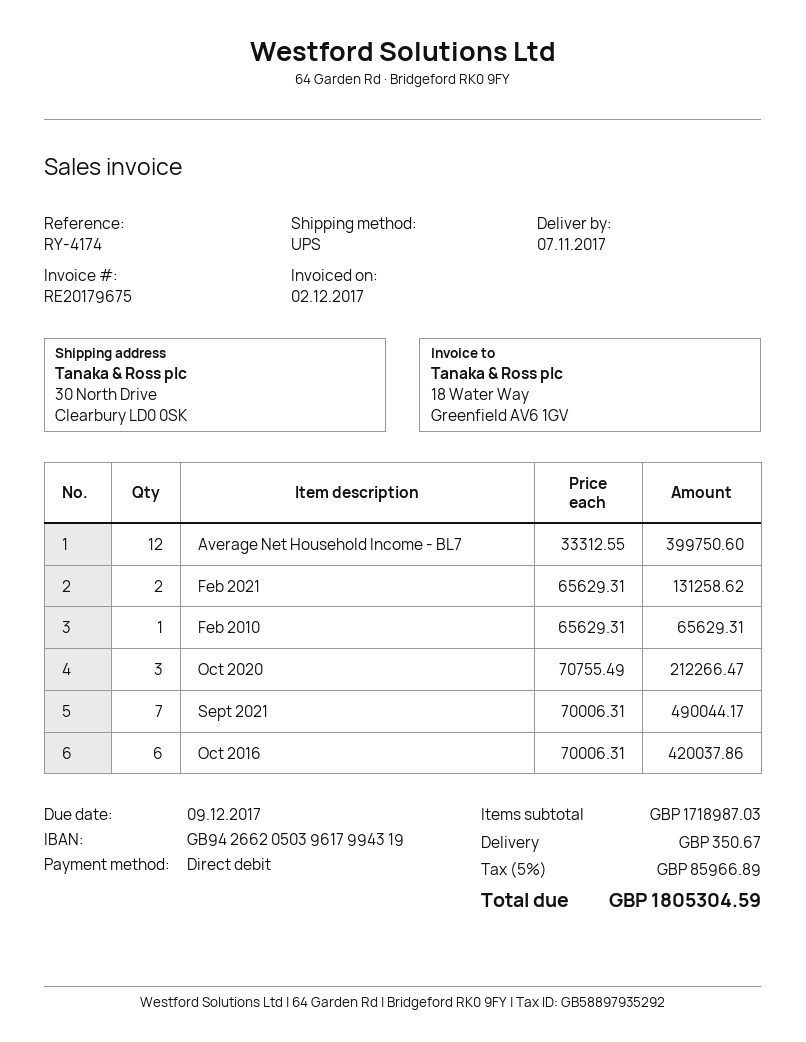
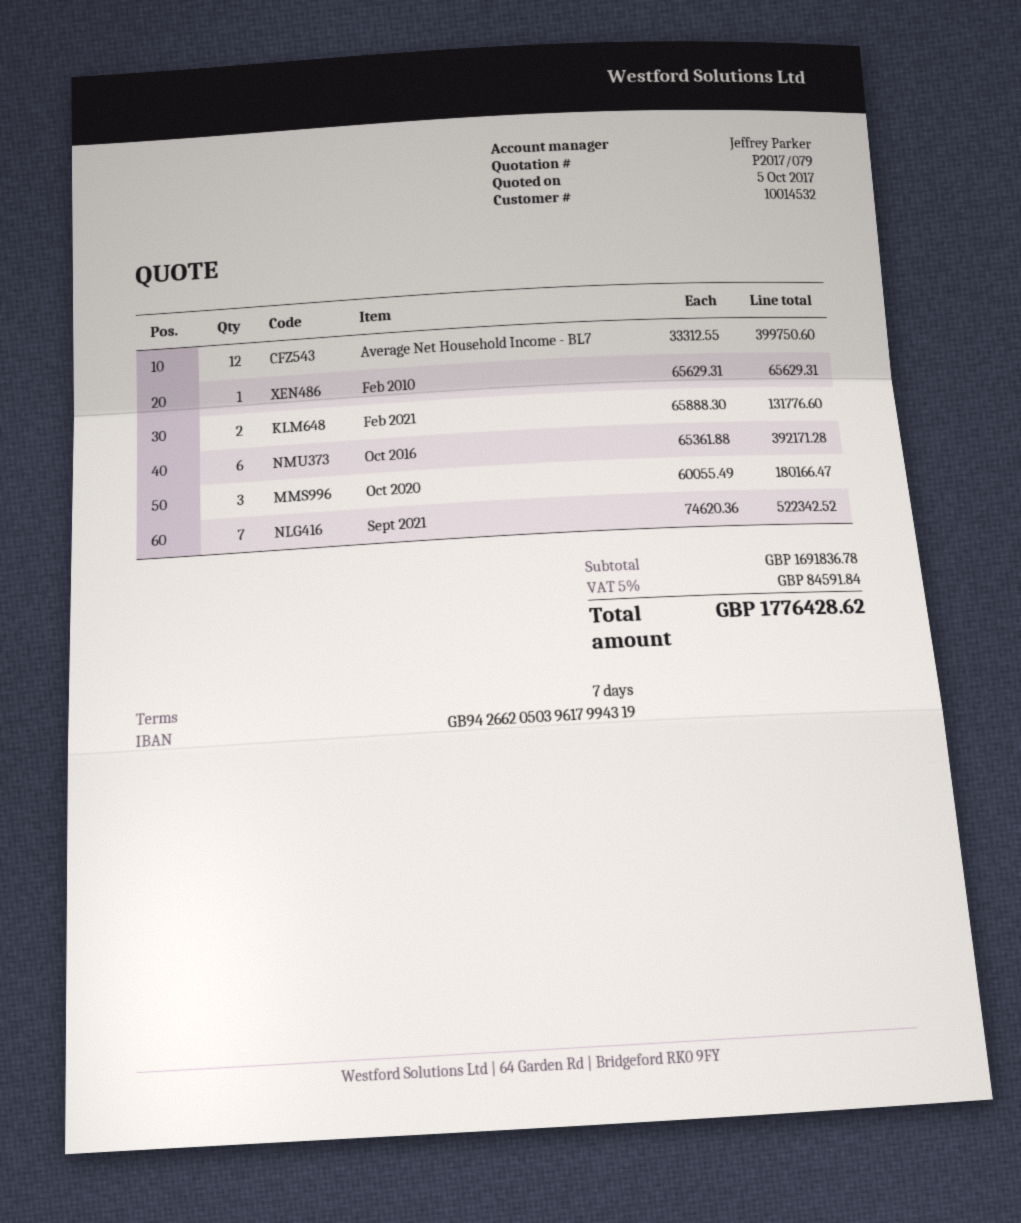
Feb 2021: 2 x 65629.31 = 131258.62 -> 2 x 65888.30 = 131776.60
Oct 2020: 3 x 70755.49 = 212266.47 -> 3 x 60055.49 = 180166.47
Sept 2021: 7 x 70006.31 = 490044.17 -> 7 x 74620.36 = 522342.52
Oct 2016: 6 x 70006.31 = 420037.86 -> 6 x 65361.88 = 392171.28
subtotal: 1718987.03 -> 1691836.78
shipping: 350.67 -> none
tax: 5% = 85966.89 -> 5% = 84591.84
total: 1805304.59 -> 1776428.62

